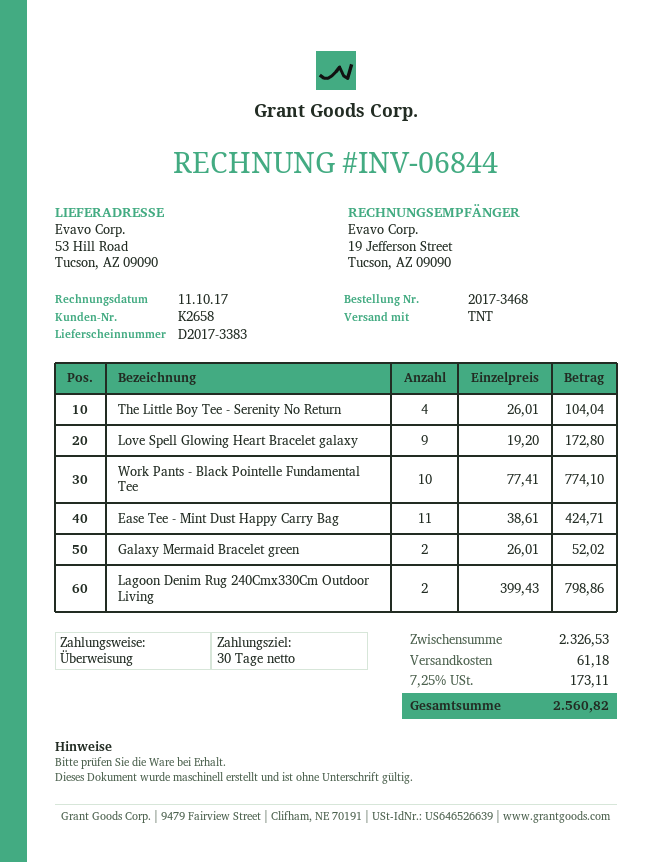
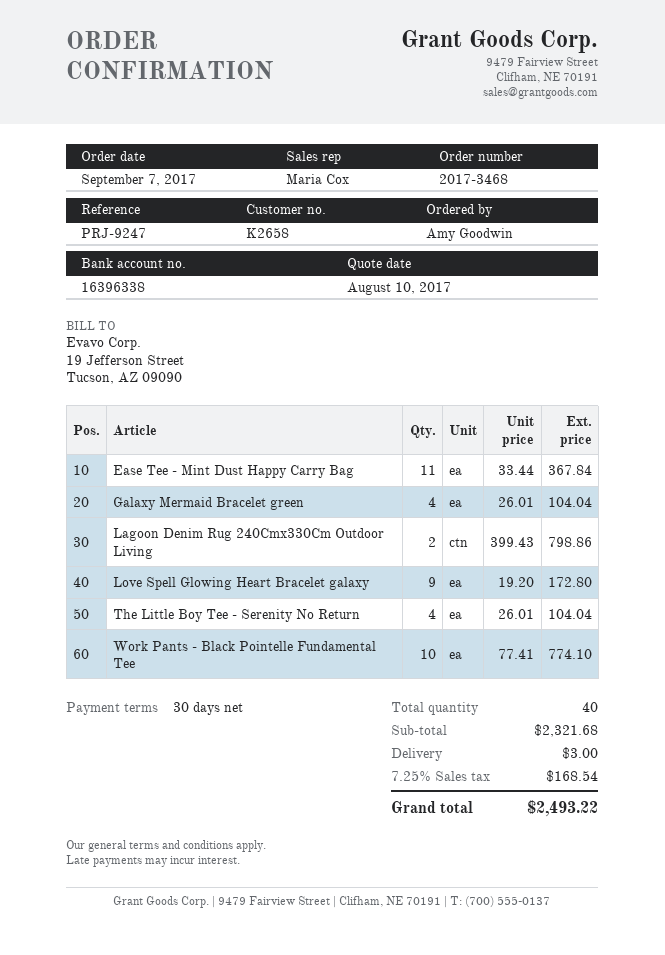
Ease Tee - Mint Dust Happy Carry Bag: 11 x 38.61 = 424.71 -> 11 x 33.44 = 367.84
Galaxy Mermaid Bracelet green: 2 x 26.01 = 52.02 -> 4 x 26.01 = 104.04
subtotal: 2326.53 -> 2321.68
shipping: 61.18 -> 3.00
tax: 7.25% = 173.11 -> 7.25% = 168.54
total: 2560.82 -> 2493.22

